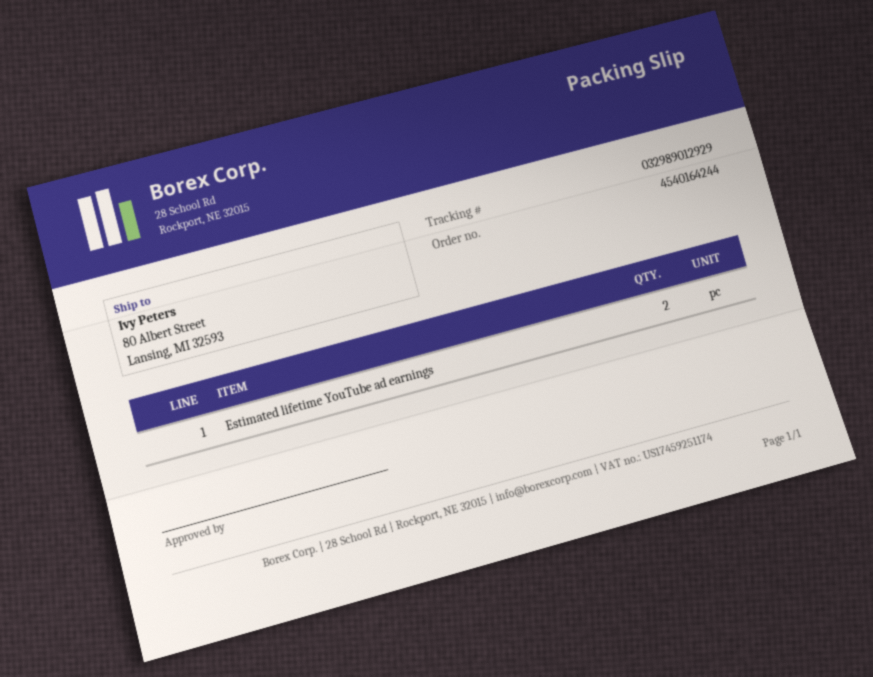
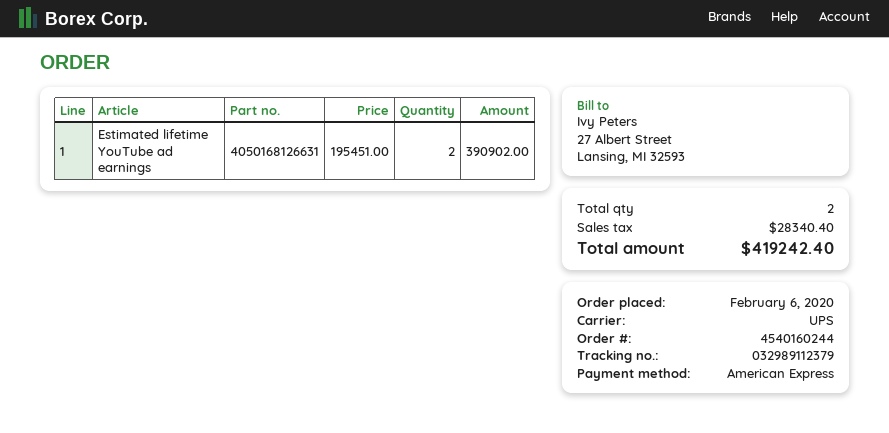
order number: 4540164244 -> 4540160244
tracking number: 032989012929 -> 032989112379

